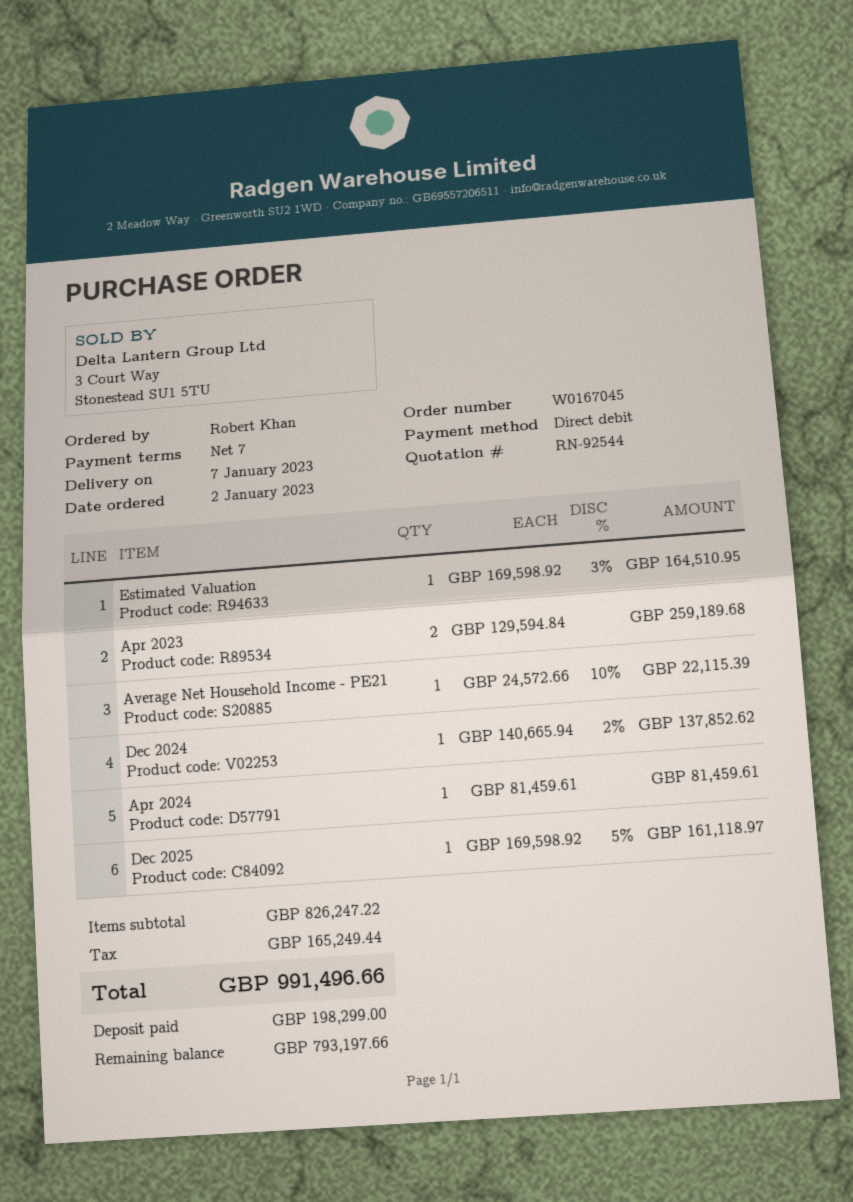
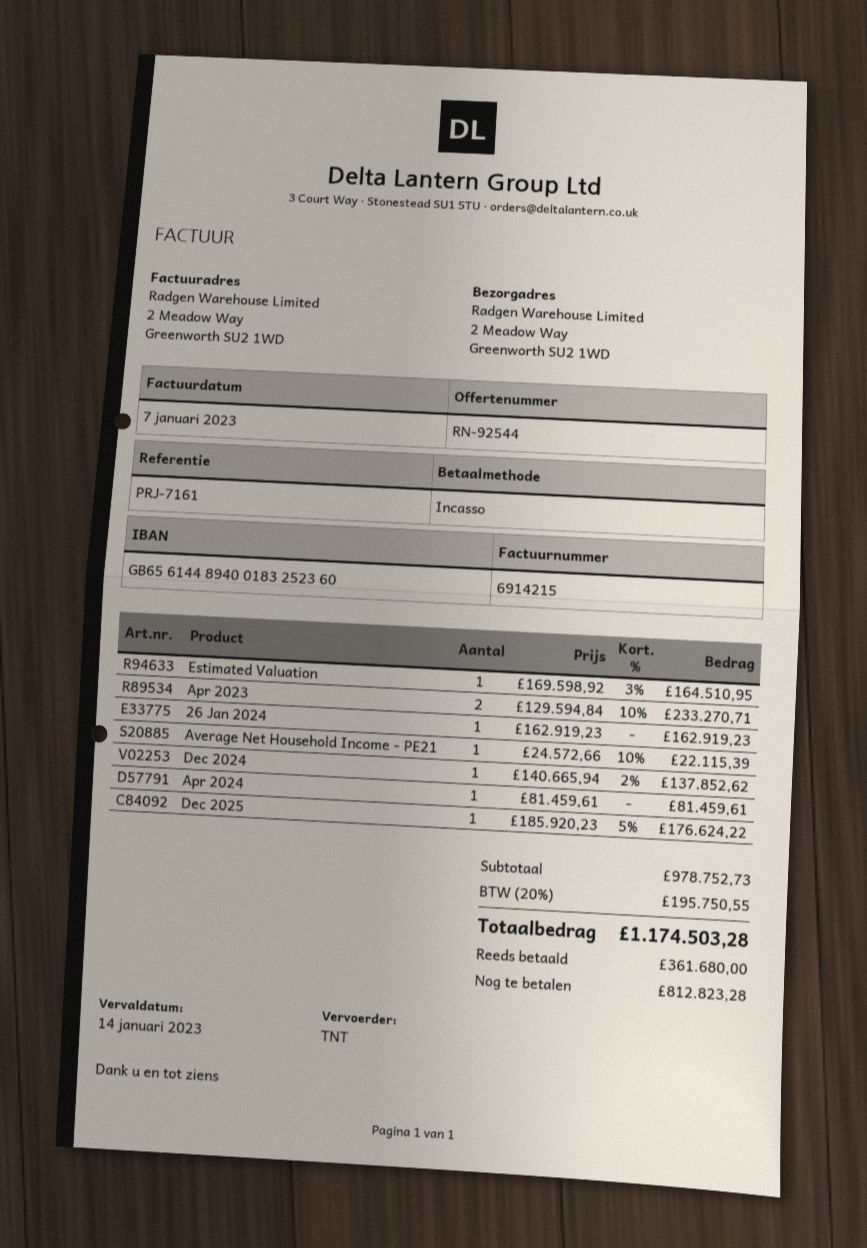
Apr 2023: 2 x 129594.84 = 259189.68 -> 2 x 129594.84 - 10% = 233270.71
Dec 2025: 1 x 169598.92 - 5% = 161118.97 -> 1 x 185920.23 - 5% = 176624.22
26 Jan 2024: none -> 1 x 162919.23 = 162919.23
subtotal: 826247.22 -> 978752.73
tax: 165249.44 -> 195750.55
total: 991496.66 -> 1174503.28
deposit: 198299.00 -> 361680.00
balance: 793197.66 -> 812823.28

